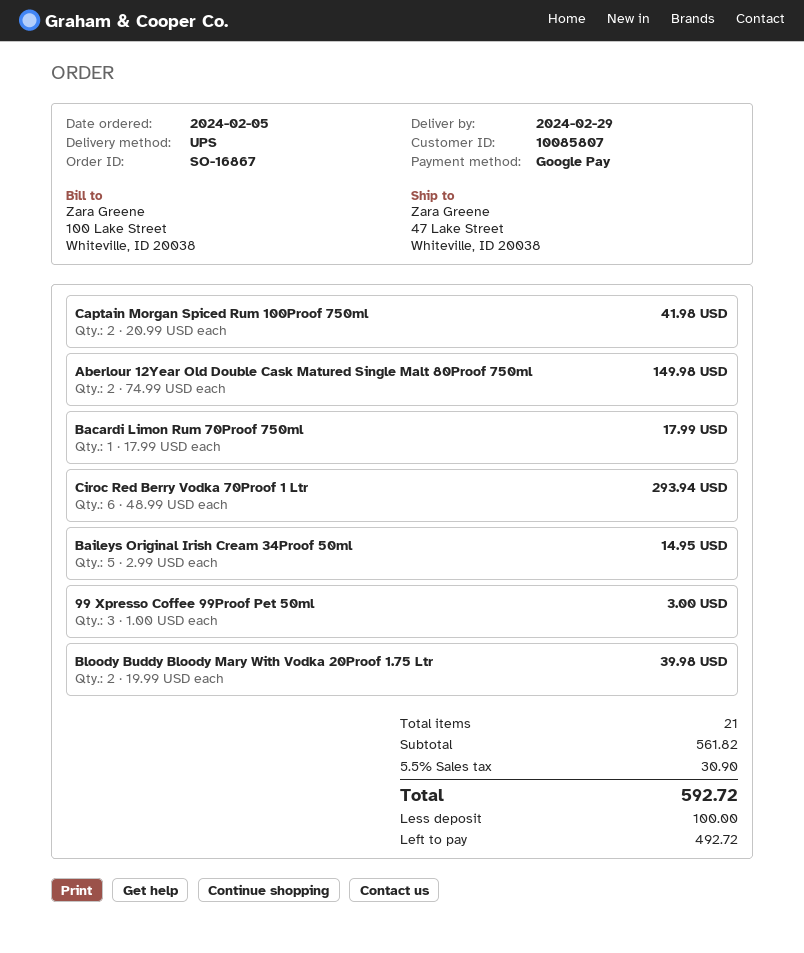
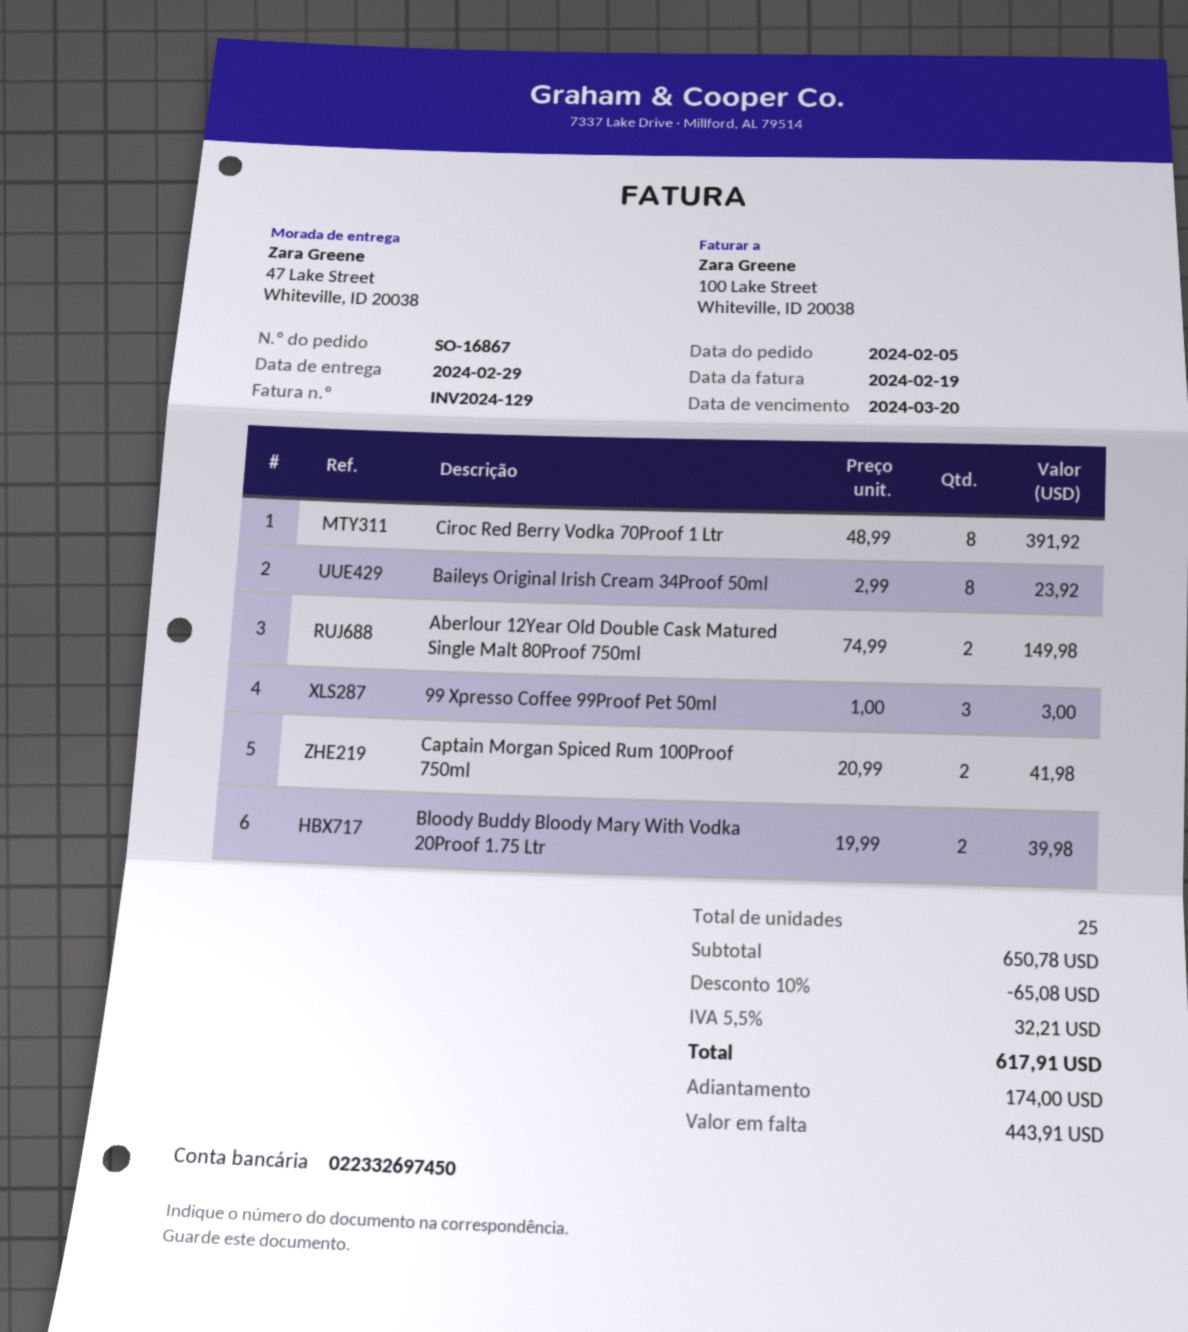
Bacardi Limon Rum 70Proof 750ml: 1 x 17.99 = 17.99 -> none
Ciroc Red Berry Vodka 70Proof 1 Ltr: 6 x 48.99 = 293.94 -> 8 x 48.99 = 391.92
Baileys Original Irish Cream 34Proof 50ml: 5 x 2.99 = 14.95 -> 8 x 2.99 = 23.92
total quantity: 21 -> 25
subtotal: 561.82 -> 650.78
discount: none -> 10% = 65.08
tax: 5.5% = 30.90 -> 5.5% = 32.21
total: 592.72 -> 617.91
deposit: 100.00 -> 174.00
balance: 492.72 -> 443.91

